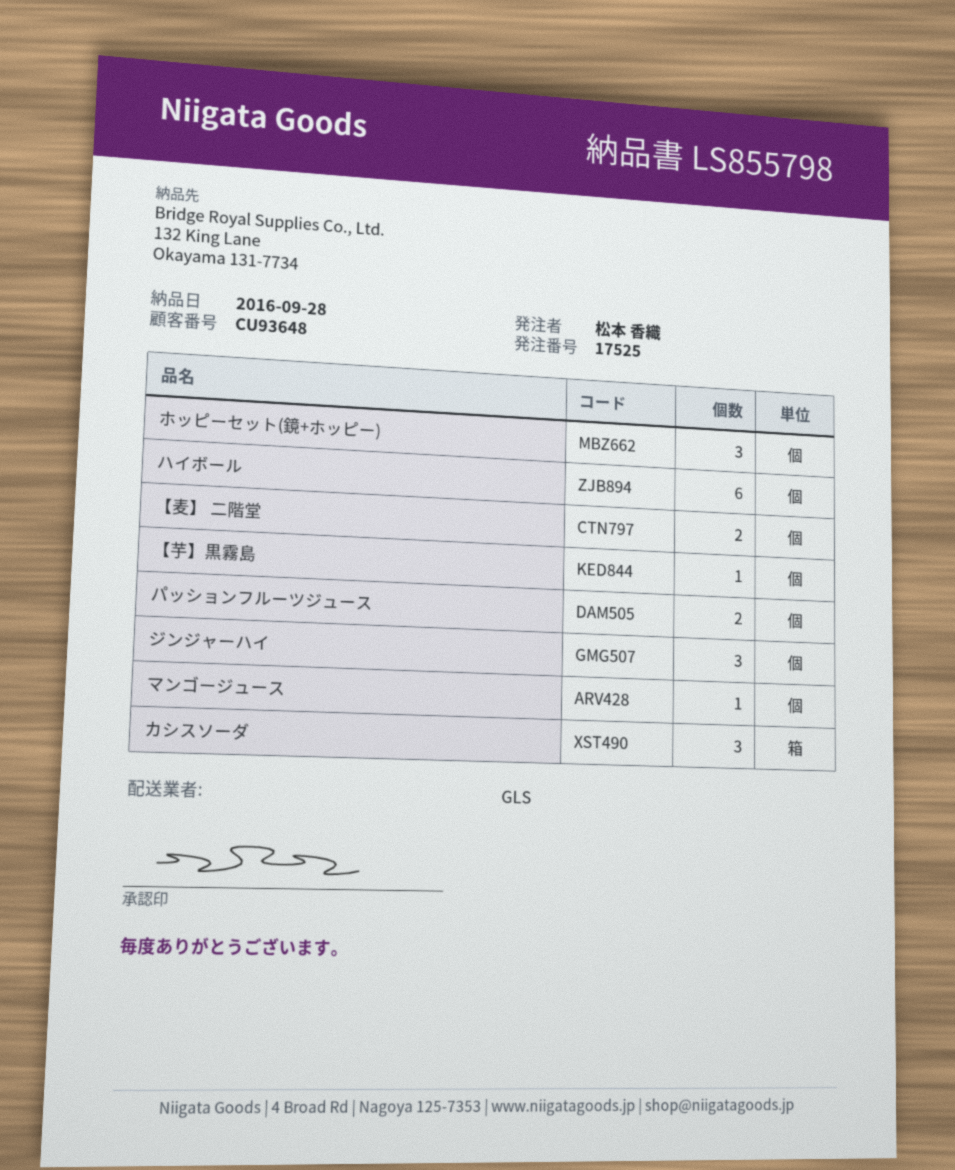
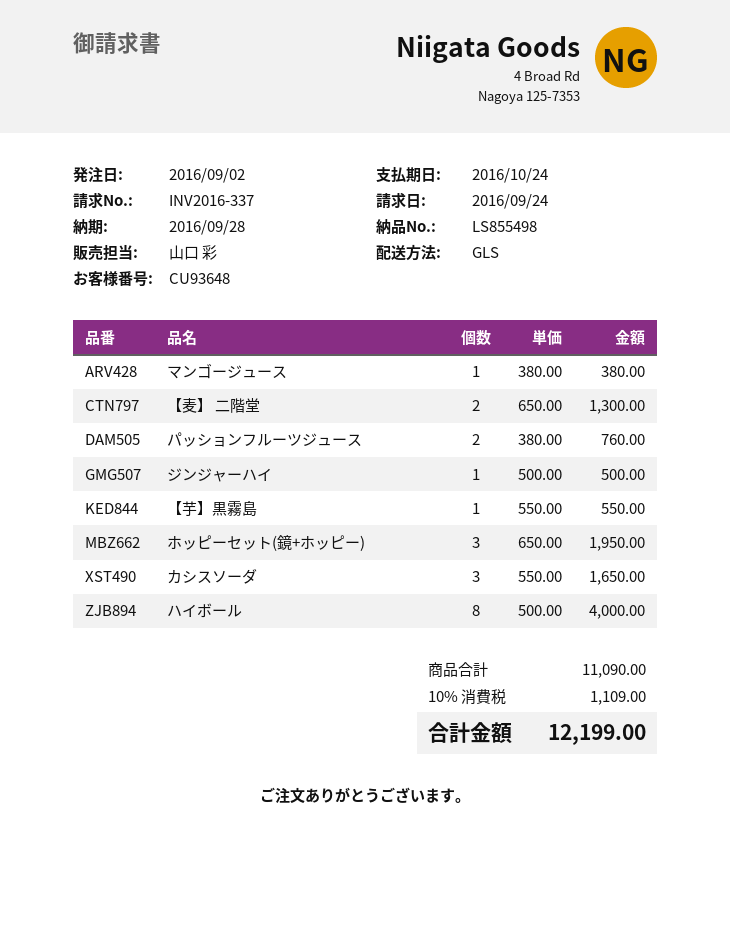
delivery note number: LS855798 -> LS855498
ハイボール: 6 -> 8
ジンジャーハイ: 3 -> 1

